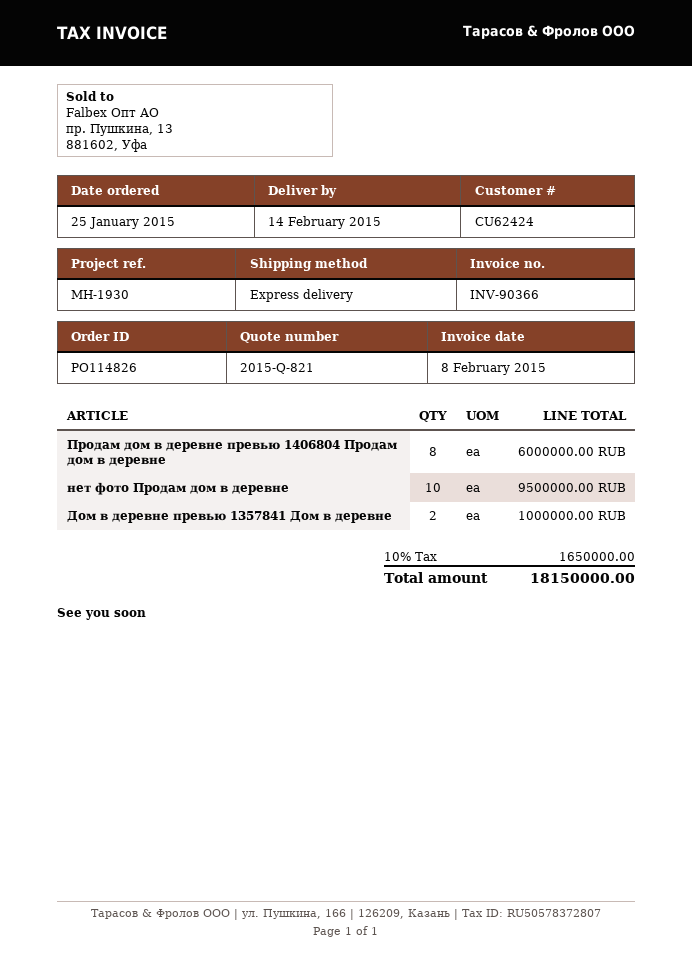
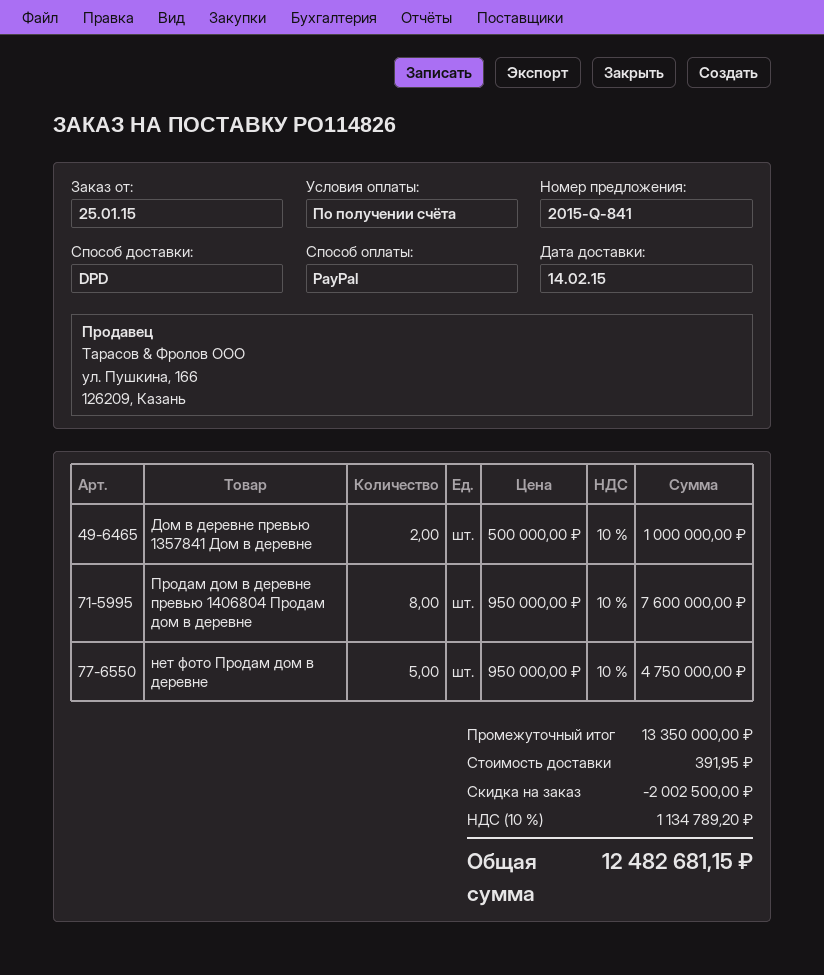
quote number: 2015-Q-821 -> 2015-Q-841
shipping method: express -> DPD
Продам дом в деревне превью 1406804 Продам дом в деревне: 8 for 6000000.00 -> 8 for 7600000.00
нет фото Продам дом в деревне: 10 for 9500000.00 -> 5 for 4750000.00
discount: none -> 2002500.00
shipping: none -> 391.95
tax: 10% = 1650000.00 -> 10% = 1134789.20
total: 18150000.00 -> 12482681.15

